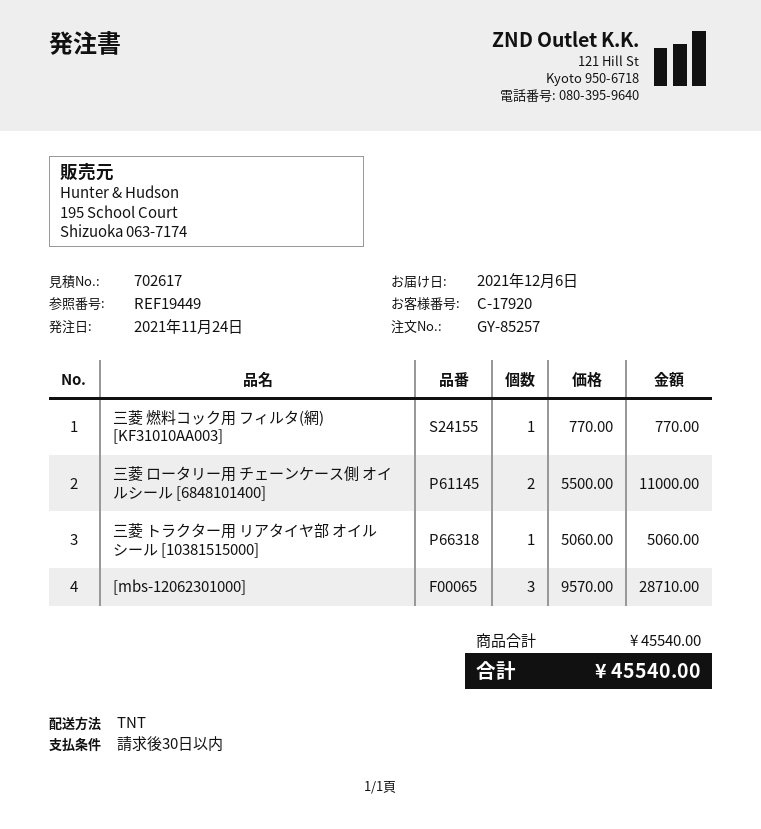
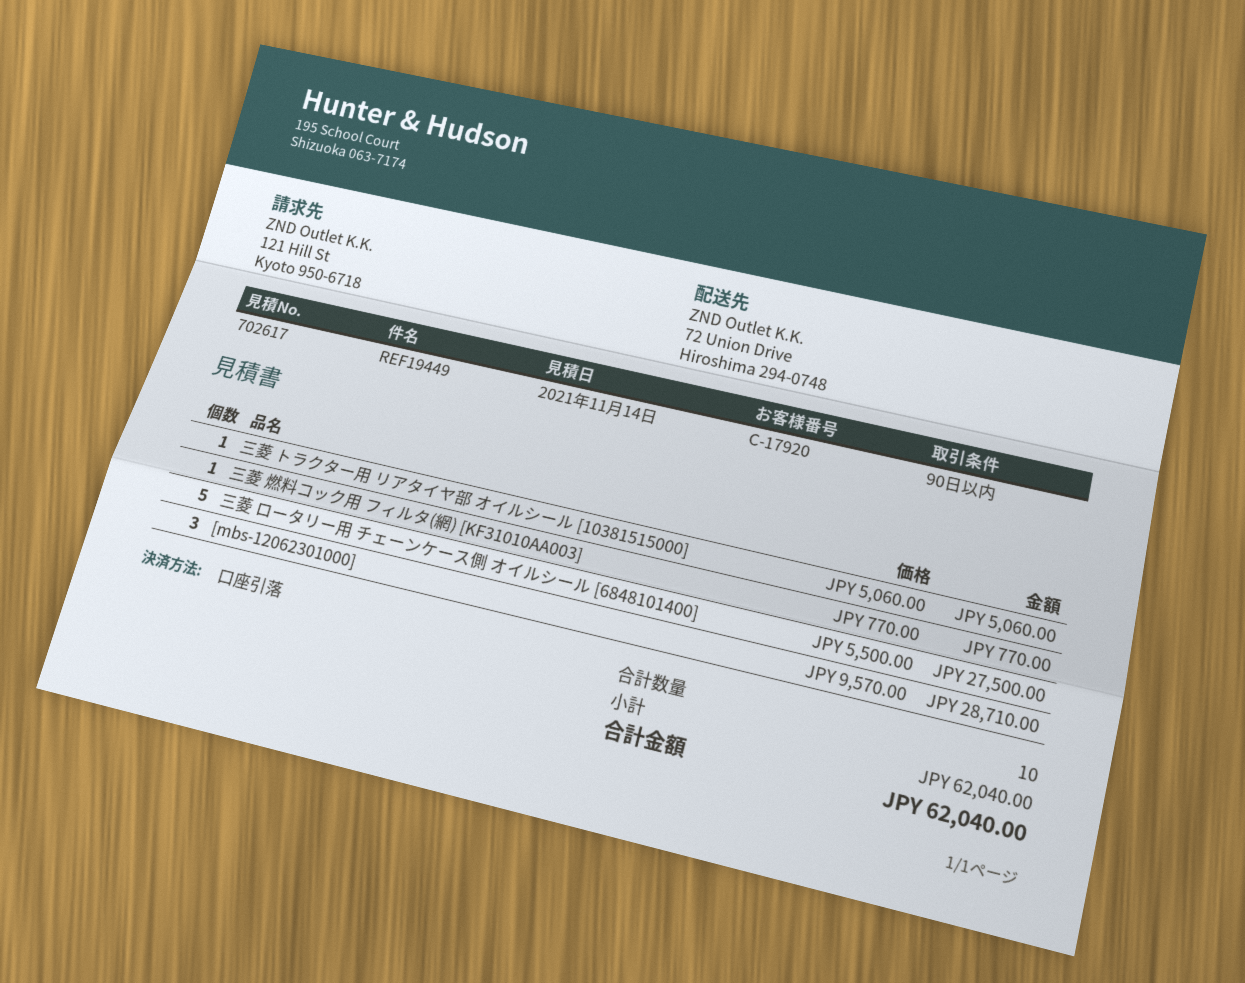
payment terms: 30 days -> 90 days
三菱 ロータリー用 チェーンケース側 オイルシール [6848101400]: 2 x 5500.00 = 11000.00 -> 5 x 5500.00 = 27500.00
subtotal: 45540.00 -> 62040.00
total: 45540.00 -> 62040.00

